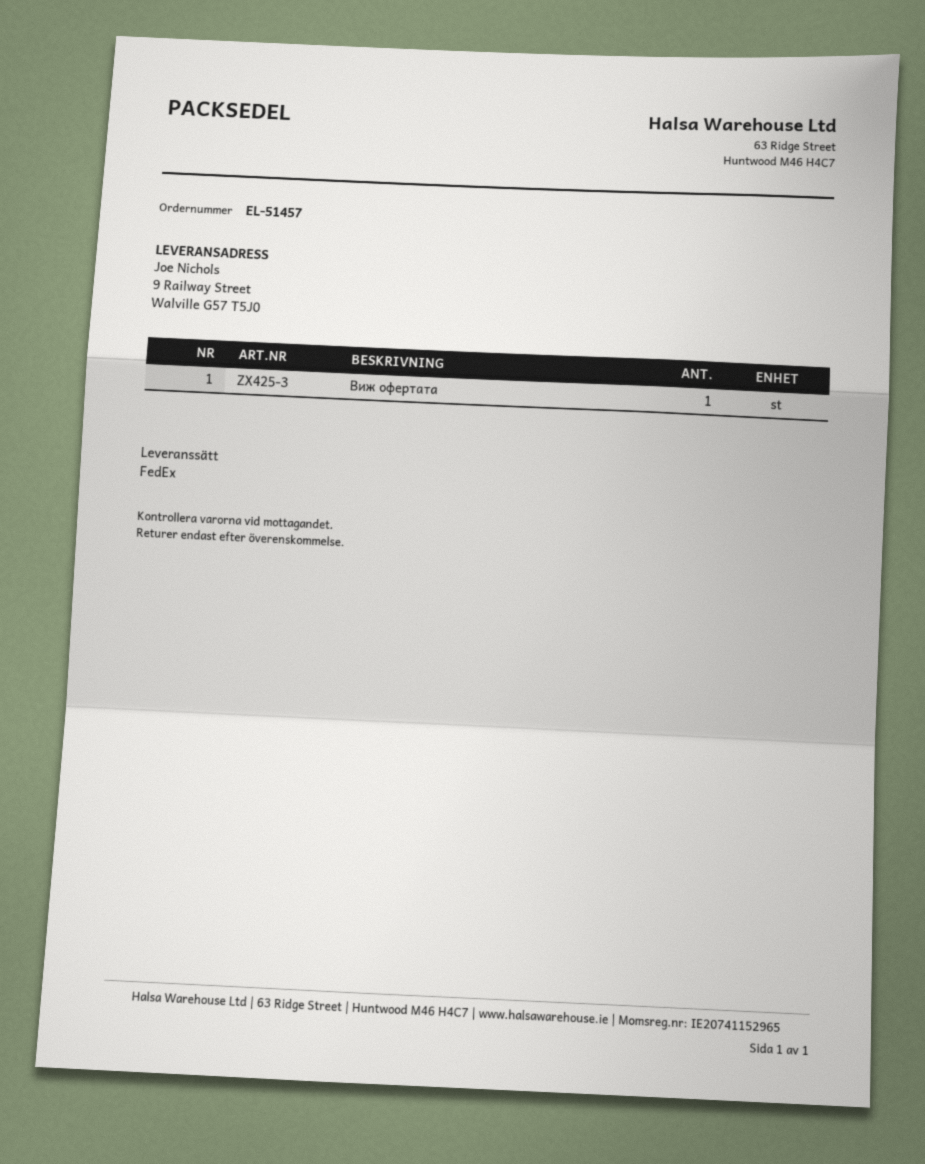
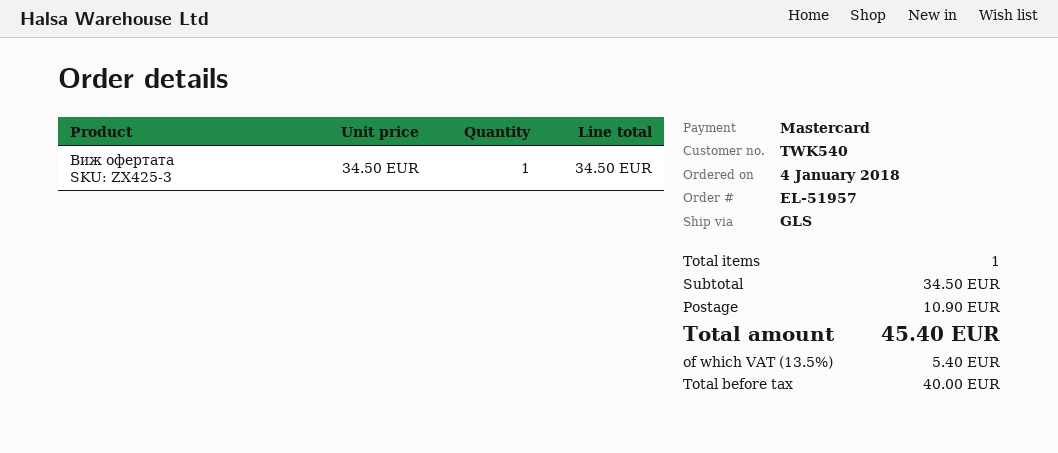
order number: EL-51457 -> EL-51957
shipping method: FedEx -> GLS

